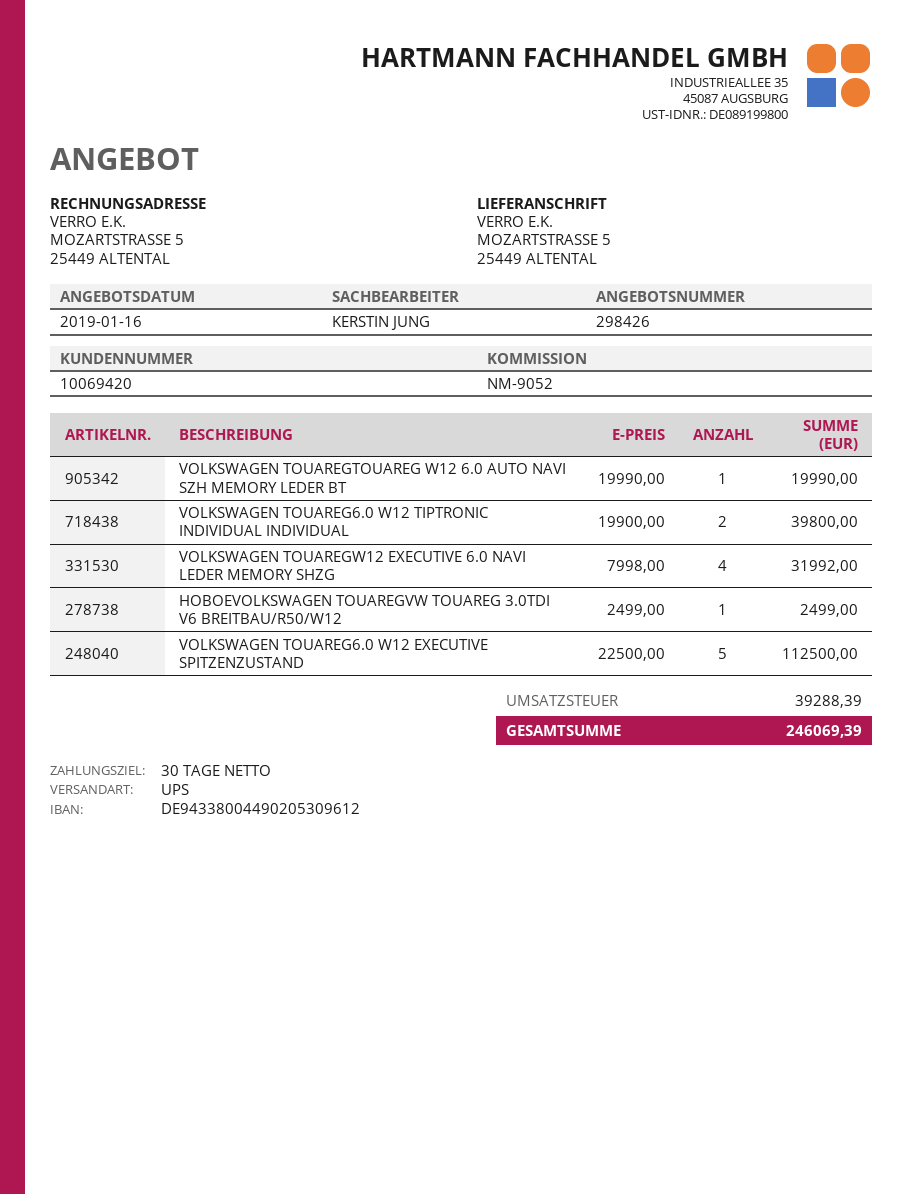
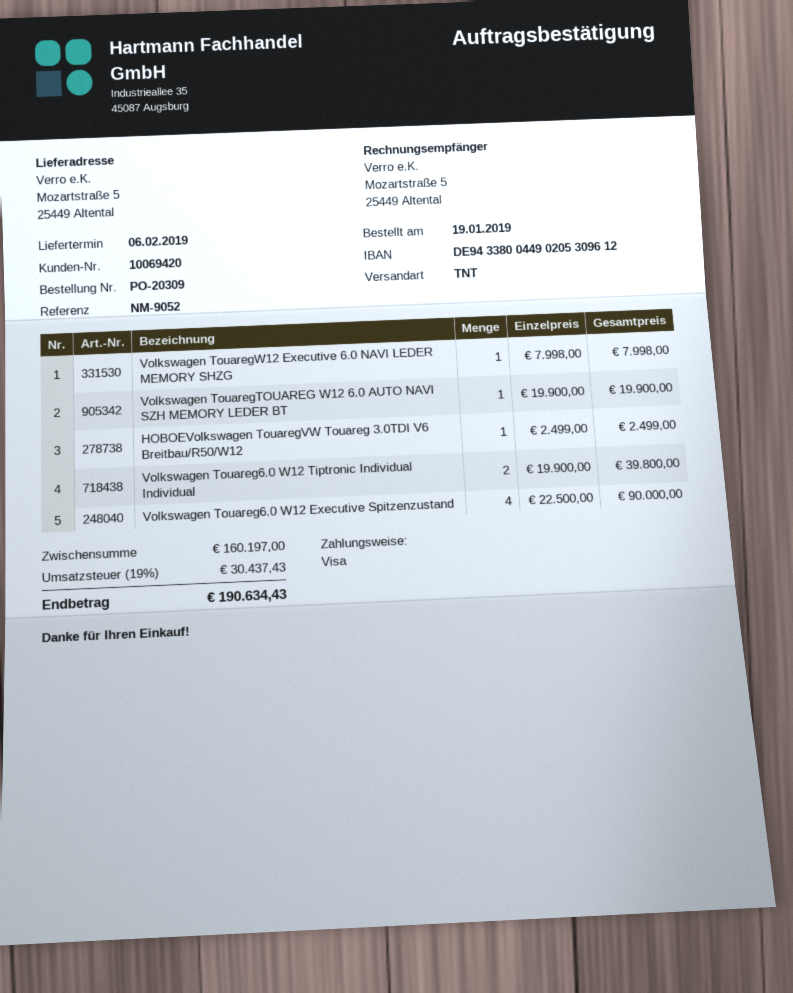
shipping method: UPS -> TNT
VOLKSWAGEN TOUAREGTOUAREG W12 6.0 AUTO NAVI SZH MEMORY LEDER BT: 1 x 19990.00 = 19990.00 -> 1 x 19900.00 = 19900.00
VOLKSWAGEN TOUAREGW12 EXECUTIVE 6.0 NAVI LEDER MEMORY SHZG: 4 x 7998.00 = 31992.00 -> 1 x 7998.00 = 7998.00
VOLKSWAGEN TOUAREG6.0 W12 EXECUTIVE SPITZENZUSTAND: 5 x 22500.00 = 112500.00 -> 4 x 22500.00 = 90000.00
tax: 39288.39 -> 30437.43
total: 246069.39 -> 190634.43

